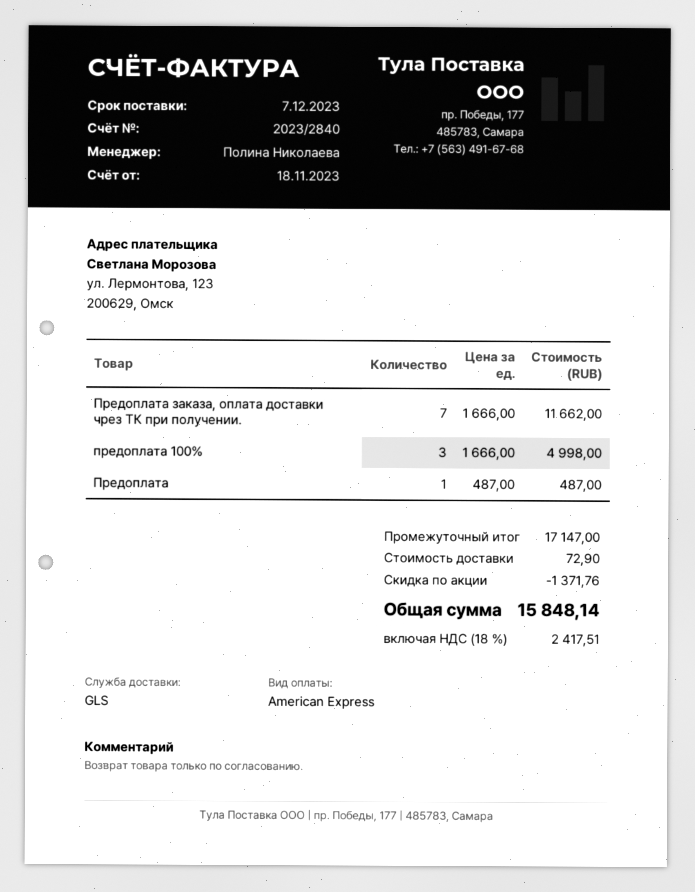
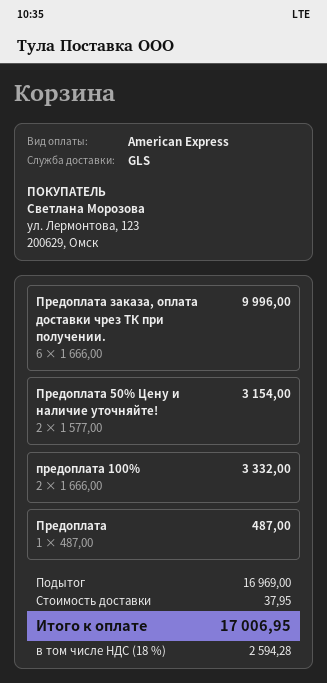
Предоплата заказа, оплата доставки чрез ТК при получении.: 7 x 1666.00 = 11662.00 -> 6 x 1666.00 = 9996.00
предоплата 100%: 3 x 1666.00 = 4998.00 -> 2 x 1666.00 = 3332.00
Предоплата 50% Цену и наличие уточняйте!: none -> 2 x 1577.00 = 3154.00
subtotal: 17147.00 -> 16969.00
discount: 1371.76 -> none
shipping: 72.90 -> 37.95
tax: 18% = 2417.51 -> 18% = 2594.28
total: 15848.14 -> 17006.95

